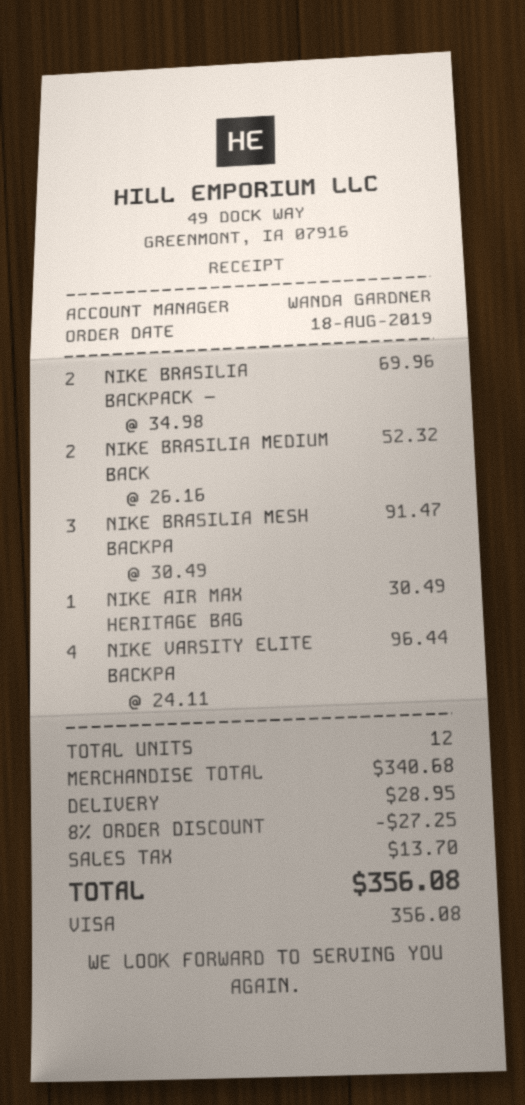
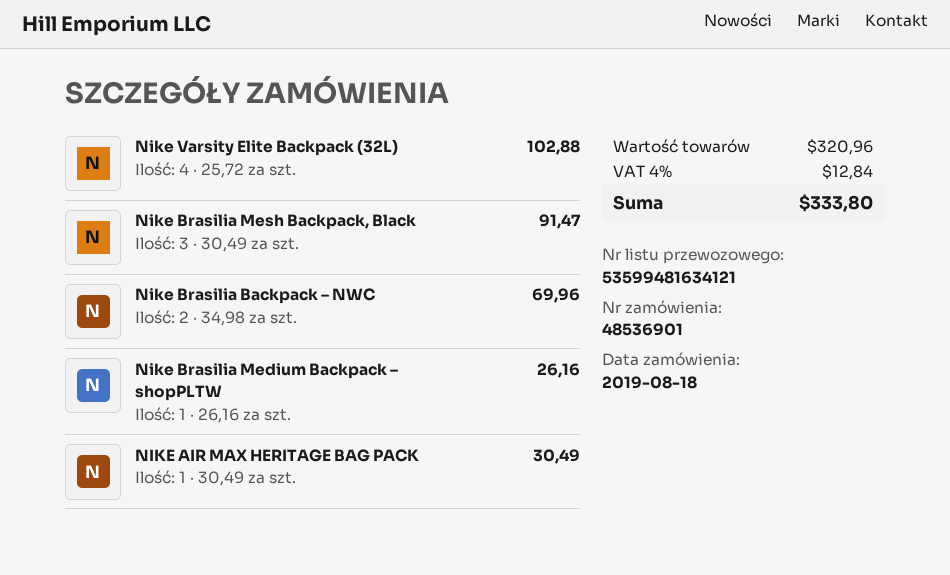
NIKE BRASILIA MEDIUM BACK: 2 x 26.16 = 52.32 -> 1 x 26.16 = 26.16
NIKE VARSITY ELITE BACKPA: 4 x 24.11 = 96.44 -> 4 x 25.72 = 102.88
subtotal: 340.68 -> 320.96
discount: 8% = 27.25 -> none
shipping: 28.95 -> none
tax: 13.70 -> 12.84
total: 356.08 -> 333.80

